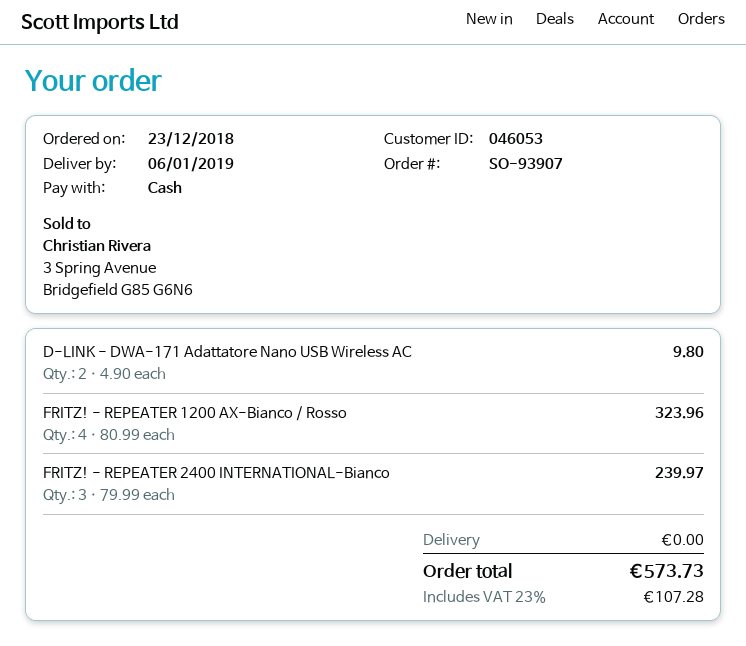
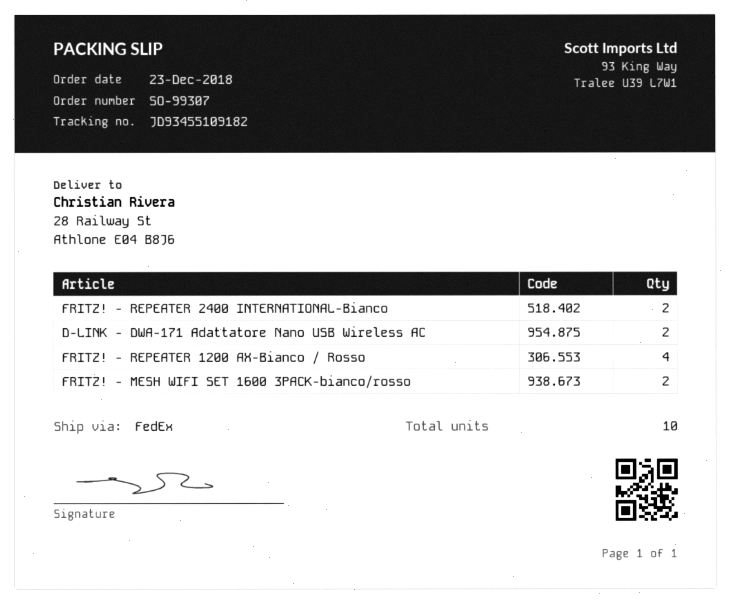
order number: SO-93907 -> SO-99307
FRITZ! - REPEATER 2400 INTERNATIONAL-Bianco: 3 -> 2
FRITZ! - MESH WIFI SET 1600 3PACK-bianco/rosso: none -> 2

